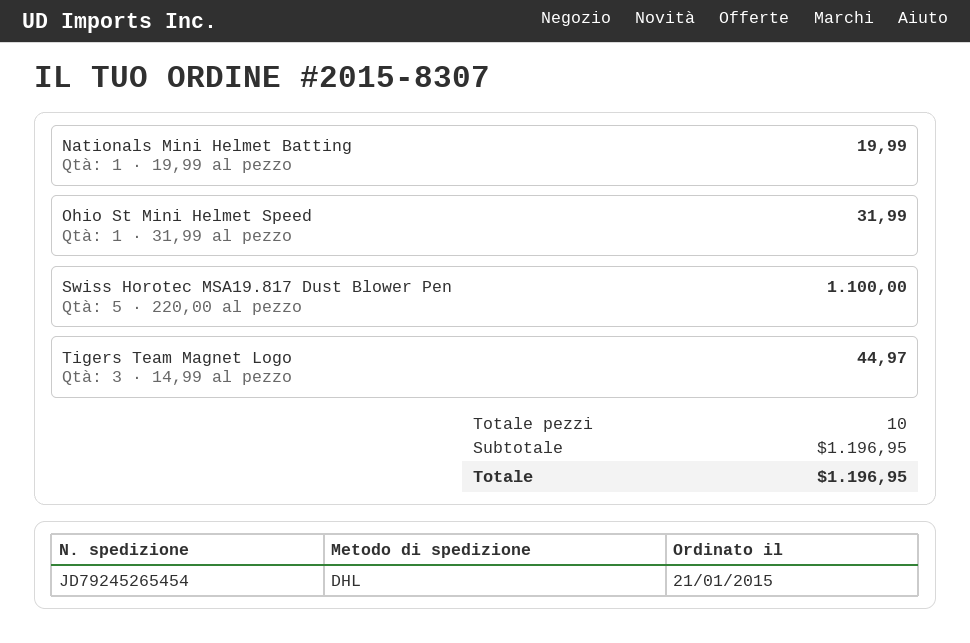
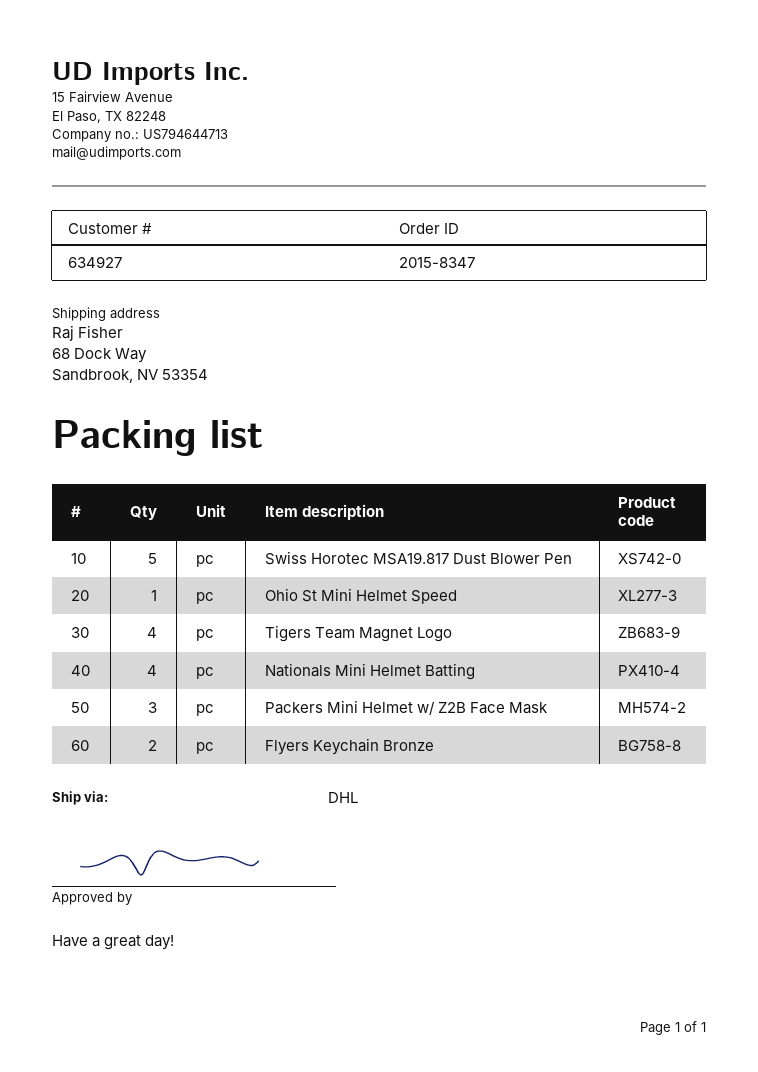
order number: 2015-8307 -> 2015-8347
Nationals Mini Helmet Batting: 1 -> 4
Tigers Team Magnet Logo: 3 -> 4
Packers Mini Helmet w/ Z2B Face Mask: none -> 3
Flyers Keychain Bronze: none -> 2

